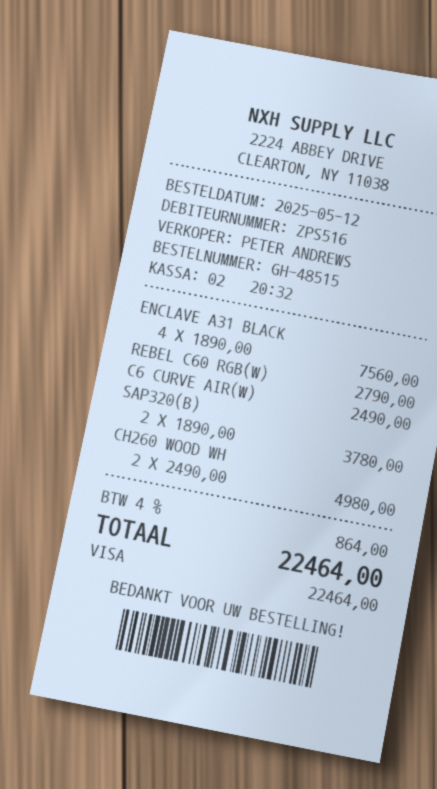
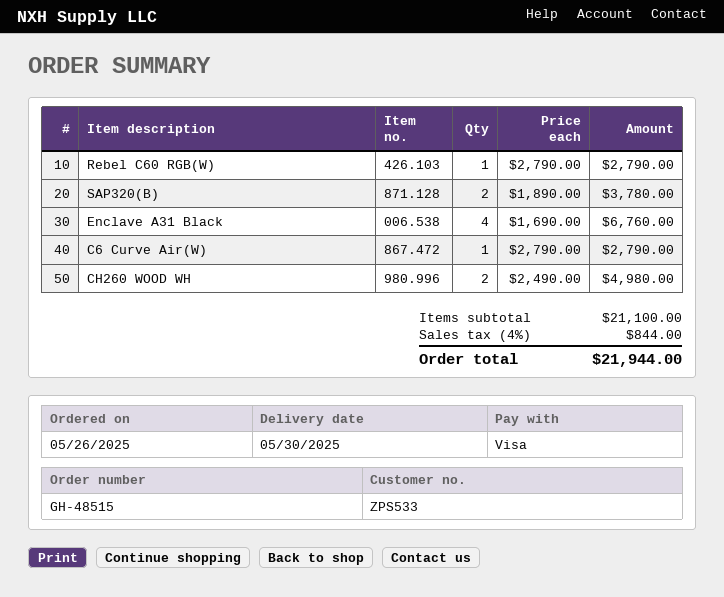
order date: 2025-05-12 -> 2025-05-26
customer number: ZPS516 -> ZPS533
ENCLAVE A31 BLACK: 4 x 1890.00 = 7560.00 -> 4 x 1690.00 = 6760.00
C6 CURVE AIR(W): 1 x 2490.00 = 2490.00 -> 1 x 2790.00 = 2790.00
tax: 4% = 864.00 -> 4% = 844.00
total: 22464.00 -> 21944.00

